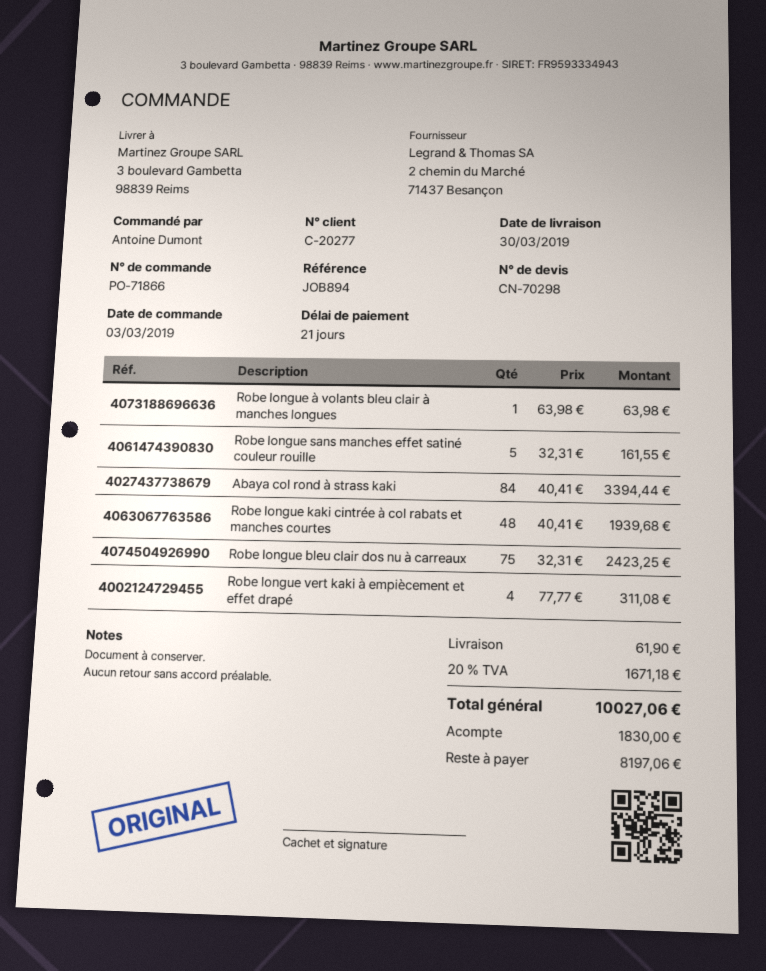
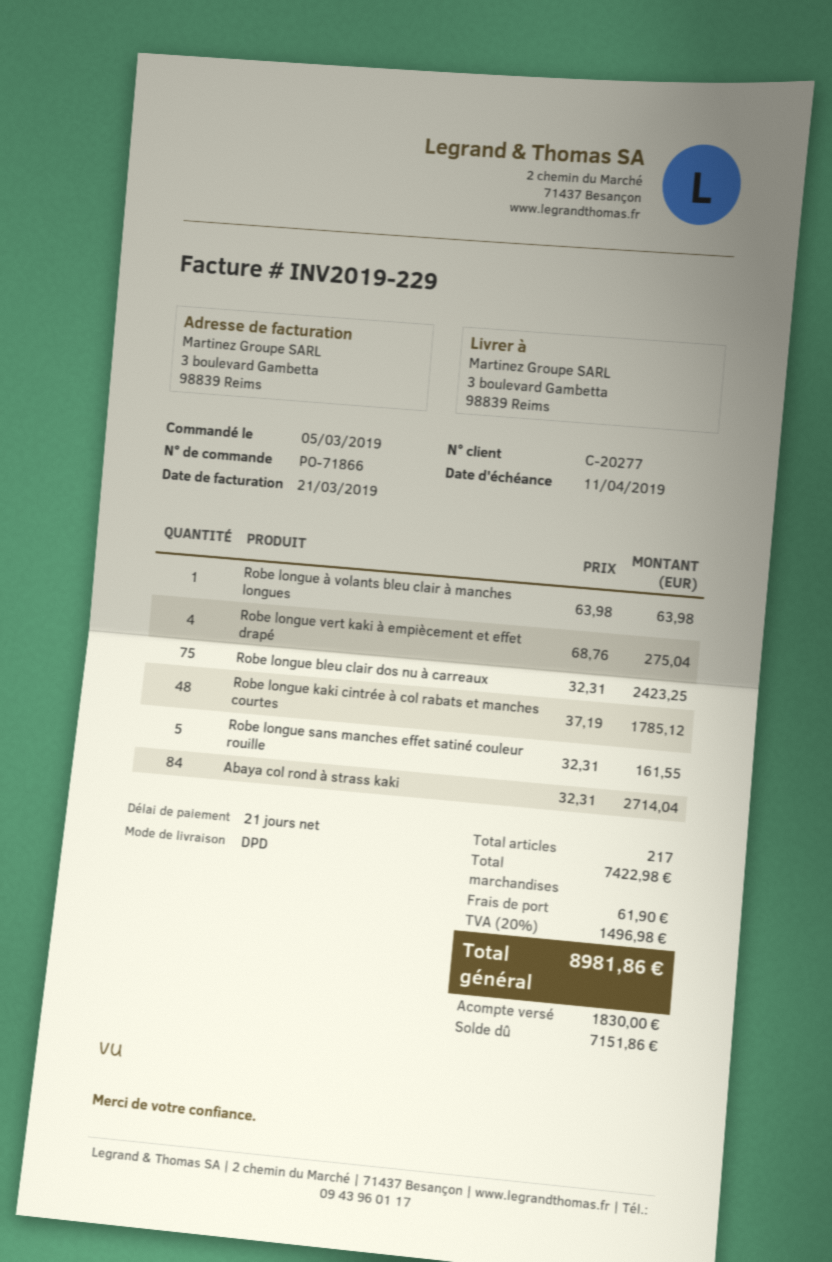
order date: 2019-03-03 -> 2019-03-05
Abaya col rond à strass kaki: 84 x 40.41 = 3394.44 -> 84 x 32.31 = 2714.04
Robe longue kaki cintrée à col rabats et manches courtes: 48 x 40.41 = 1939.68 -> 48 x 37.19 = 1785.12
Robe longue vert kaki à empiècement et effet drapé: 4 x 77.77 = 311.08 -> 4 x 68.76 = 275.04
tax: 20% = 1671.18 -> 20% = 1496.98
total: 10027.06 -> 8981.86
balance: 8197.06 -> 7151.86

